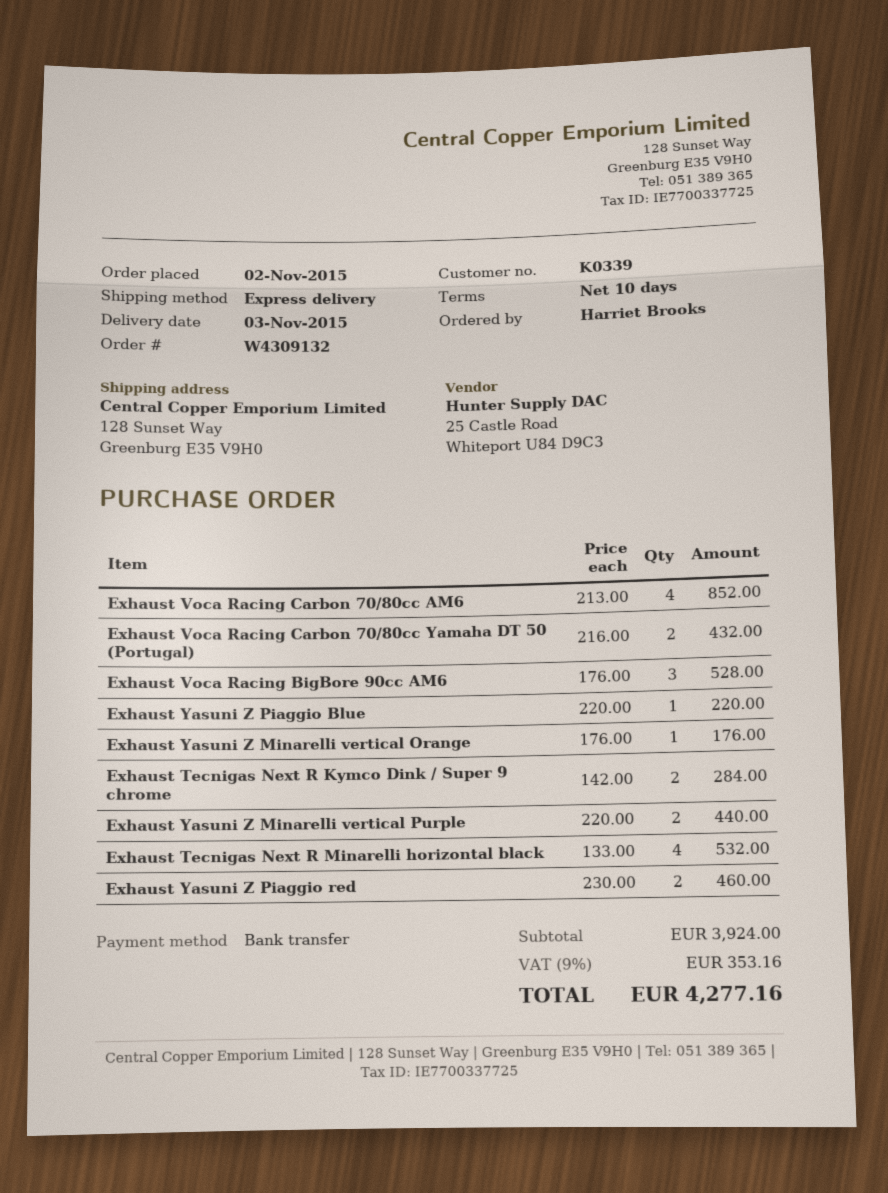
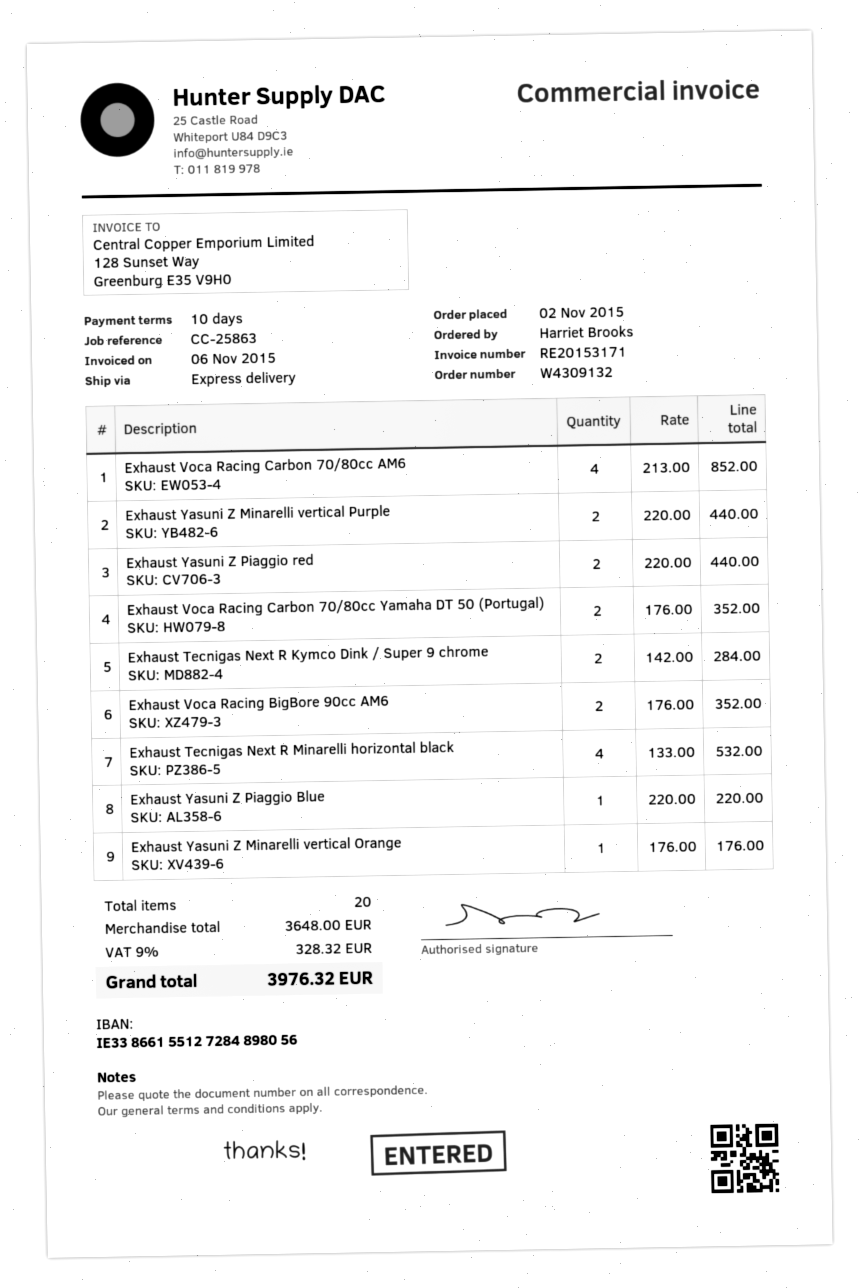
Exhaust Voca Racing Carbon 70/80cc Yamaha DT 50 (Portugal): 2 x 216.00 = 432.00 -> 2 x 176.00 = 352.00
Exhaust Voca Racing BigBore 90cc AM6: 3 x 176.00 = 528.00 -> 2 x 176.00 = 352.00
Exhaust Yasuni Z Piaggio red: 2 x 230.00 = 460.00 -> 2 x 220.00 = 440.00
subtotal: 3924.00 -> 3648.00
tax: 9% = 353.16 -> 9% = 328.32
total: 4277.16 -> 3976.32

